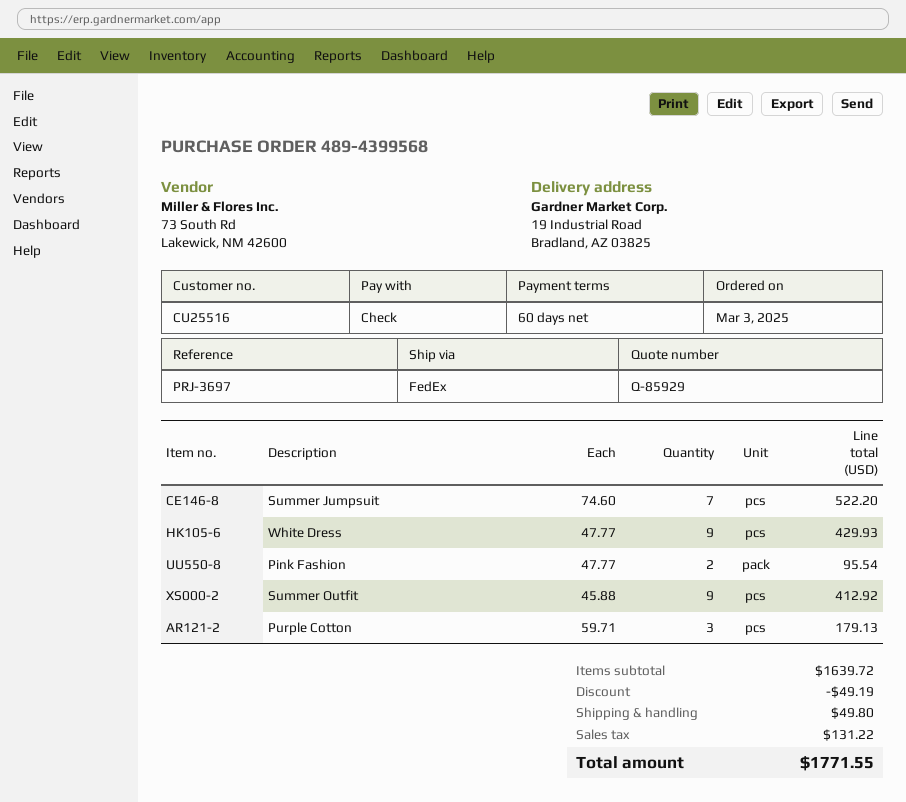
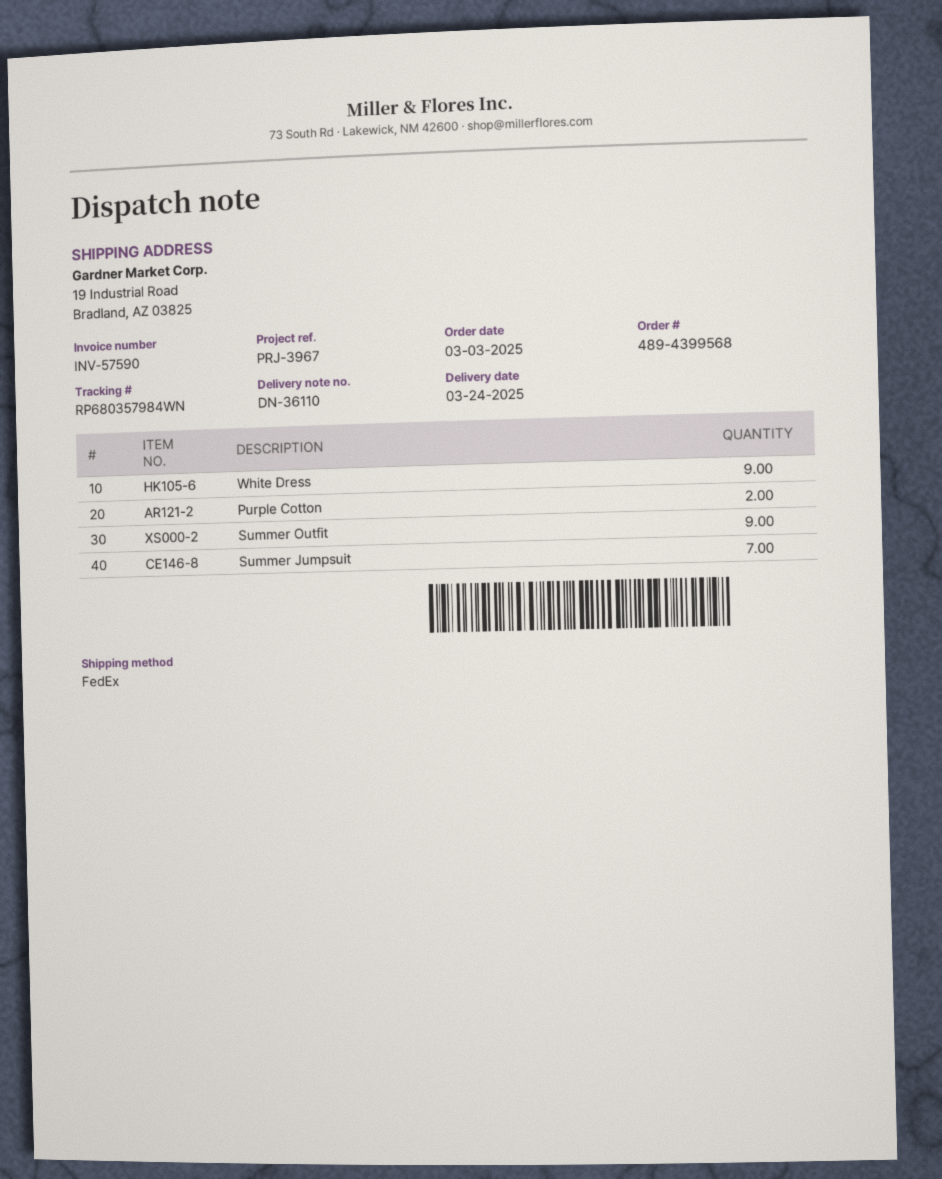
reference: PRJ-3697 -> PRJ-3967
Pink Fashion: 2 -> none
Purple Cotton: 3 -> 2

